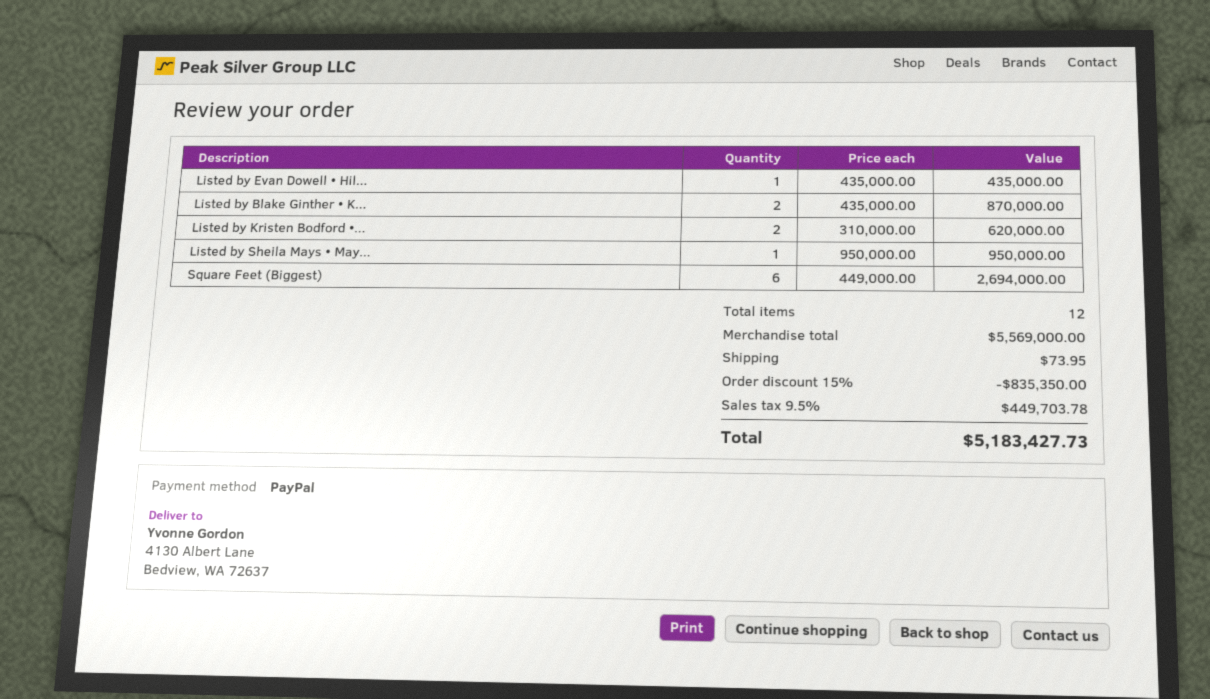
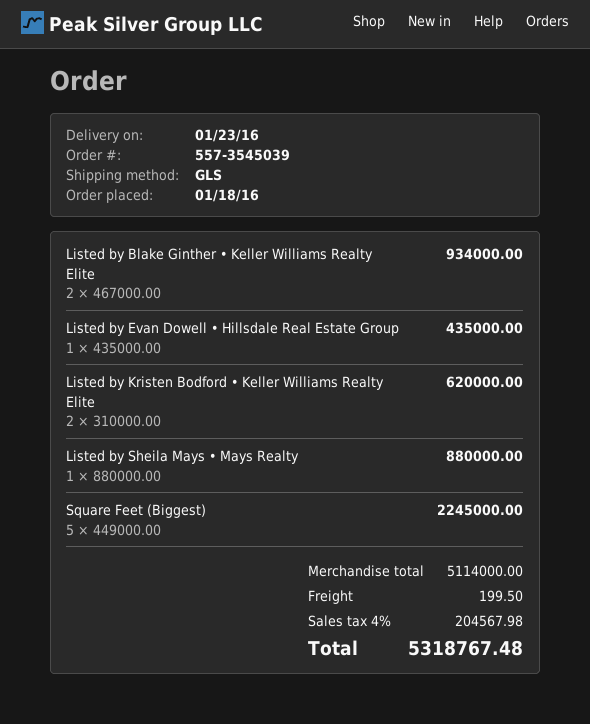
Listed by Blake Ginther • K...: 2 x 435000.00 = 870000.00 -> 2 x 467000.00 = 934000.00
Listed by Sheila Mays • May...: 1 x 950000.00 = 950000.00 -> 1 x 880000.00 = 880000.00
Square Feet (Biggest): 6 x 449000.00 = 2694000.00 -> 5 x 449000.00 = 2245000.00
subtotal: 5569000.00 -> 5114000.00
discount: 15% = 835350.00 -> none
shipping: 73.95 -> 199.50
tax: 9.5% = 449703.78 -> 4% = 204567.98
total: 5183427.73 -> 5318767.48

